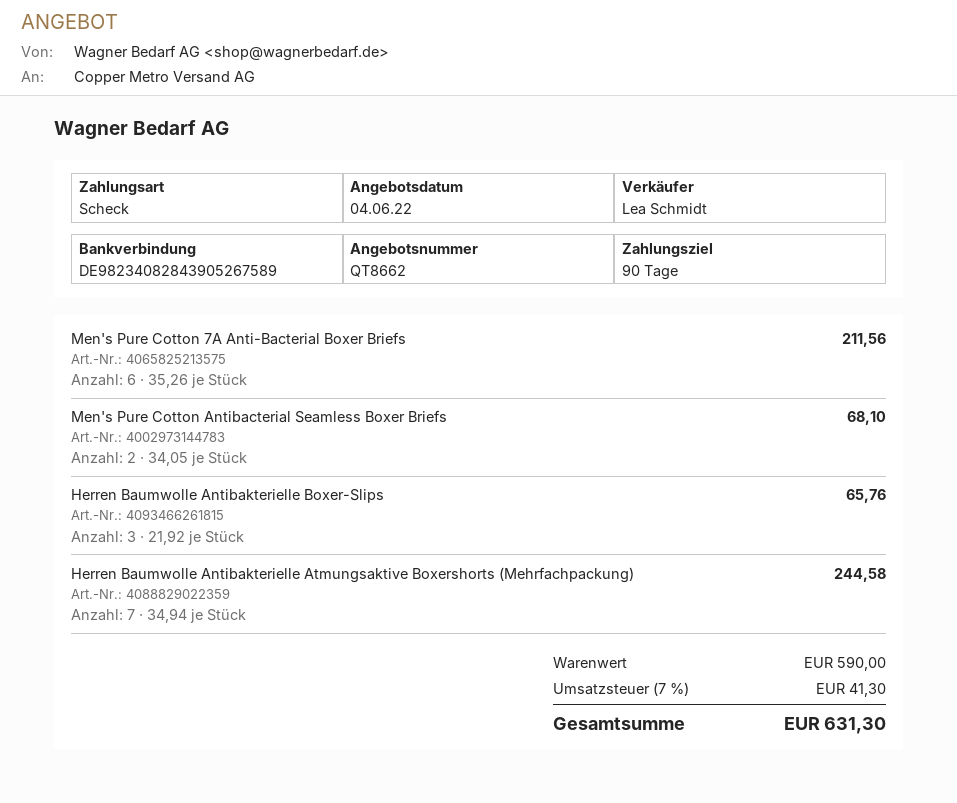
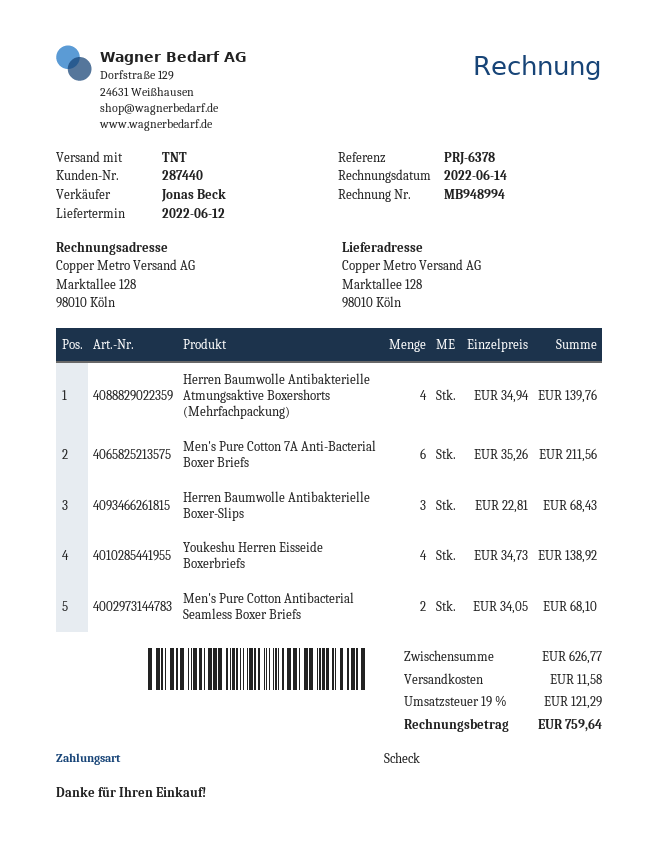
sales rep: Lea Schmidt -> Jonas Beck
Herren Baumwolle Antibakterielle Boxer-Slips: 3 x 21.92 = 65.76 -> 3 x 22.81 = 68.43
Herren Baumwolle Antibakterielle Atmungsaktive Boxershorts (Mehrfachpackung): 7 x 34.94 = 244.58 -> 4 x 34.94 = 139.76
Youkeshu Herren Eisseide Boxerbriefs: none -> 4 x 34.73 = 138.92
subtotal: 590.00 -> 626.77
shipping: none -> 11.58
tax: 7% = 41.30 -> 19% = 121.29
total: 631.30 -> 759.64

